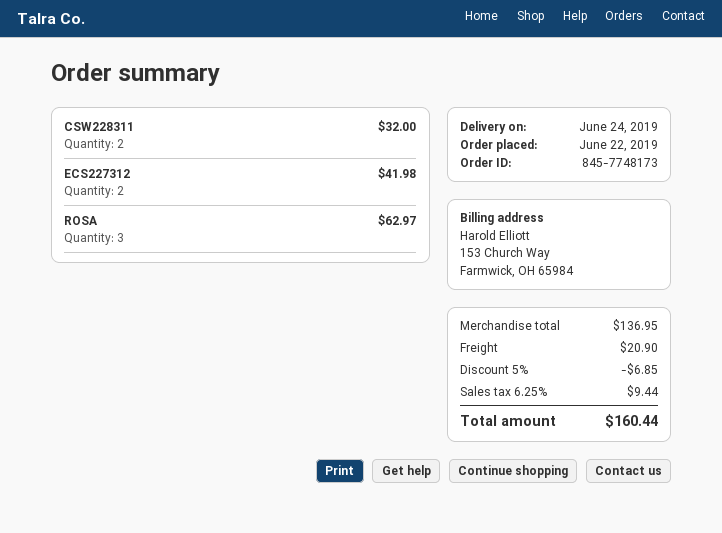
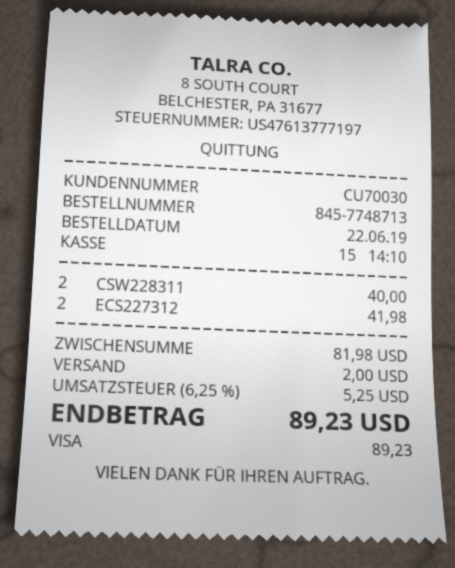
order number: 845-7748173 -> 845-7748713
CSW228311: 2 for 32.00 -> 2 for 40.00
ROSA: 3 for 62.97 -> none
subtotal: 136.95 -> 81.98
discount: 5% = 6.85 -> none
shipping: 20.90 -> 2.00
tax: 6.25% = 9.44 -> 6.25% = 5.25
total: 160.44 -> 89.23

